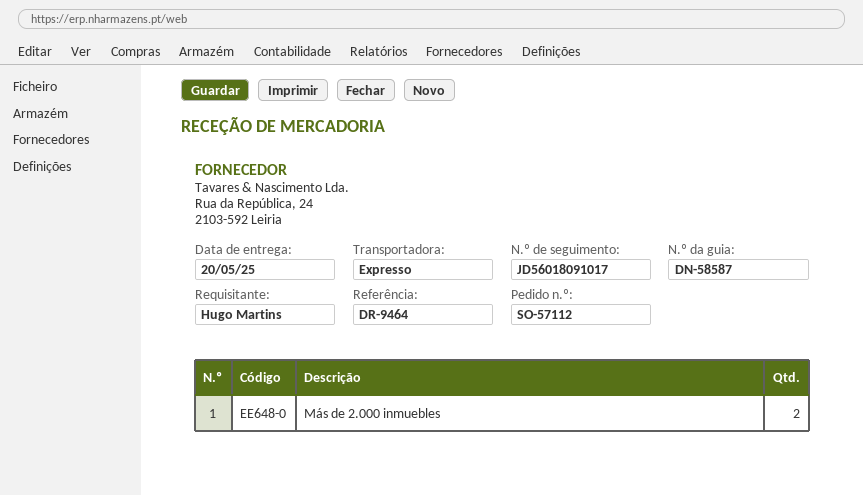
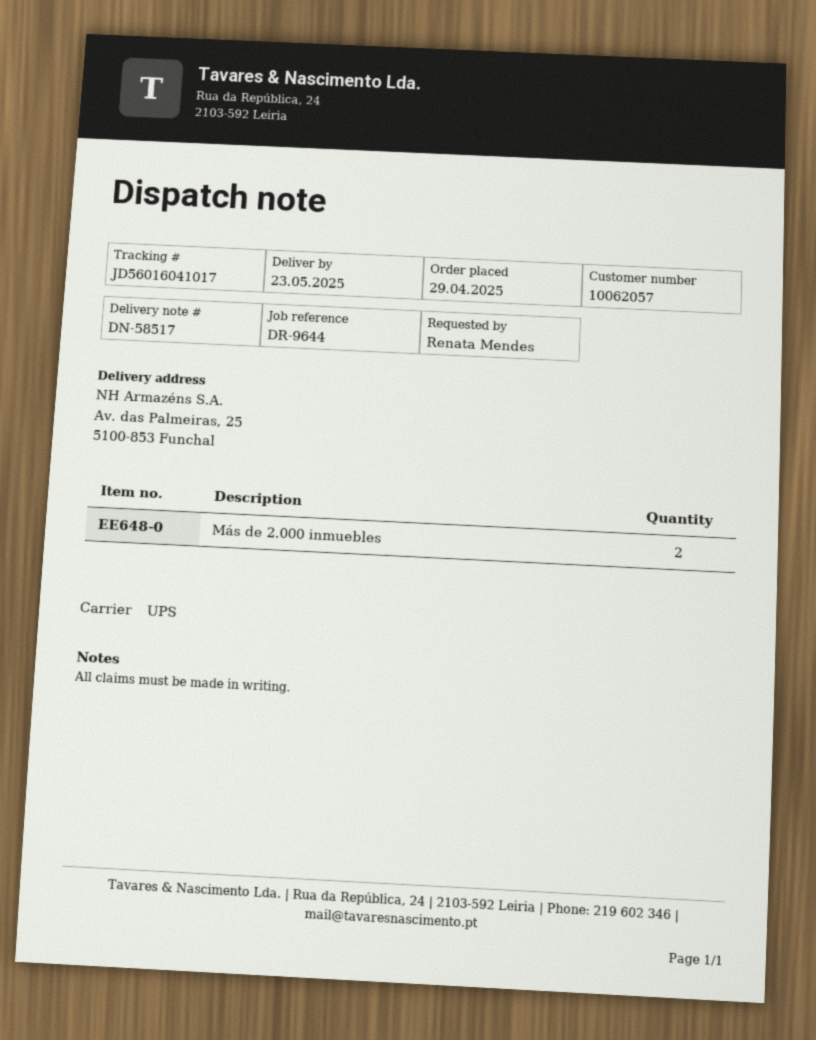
delivery note number: DN-58587 -> DN-58517
delivery date: 2025-05-20 -> 2025-05-23
reference: DR-9464 -> DR-9644
ordered by: Hugo Martins -> Renata Mendes
shipping method: express -> UPS
tracking number: JD56018091017 -> JD56016041017

